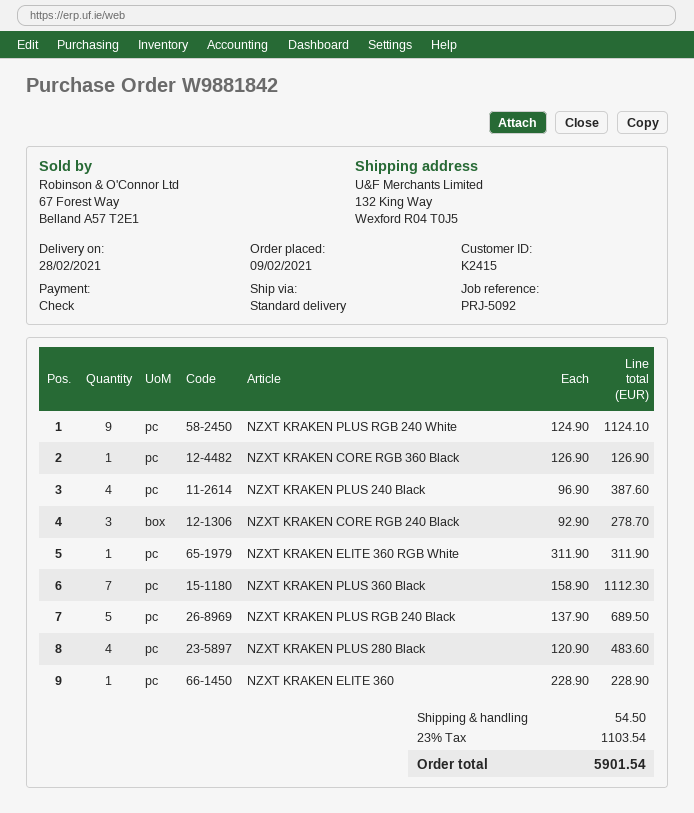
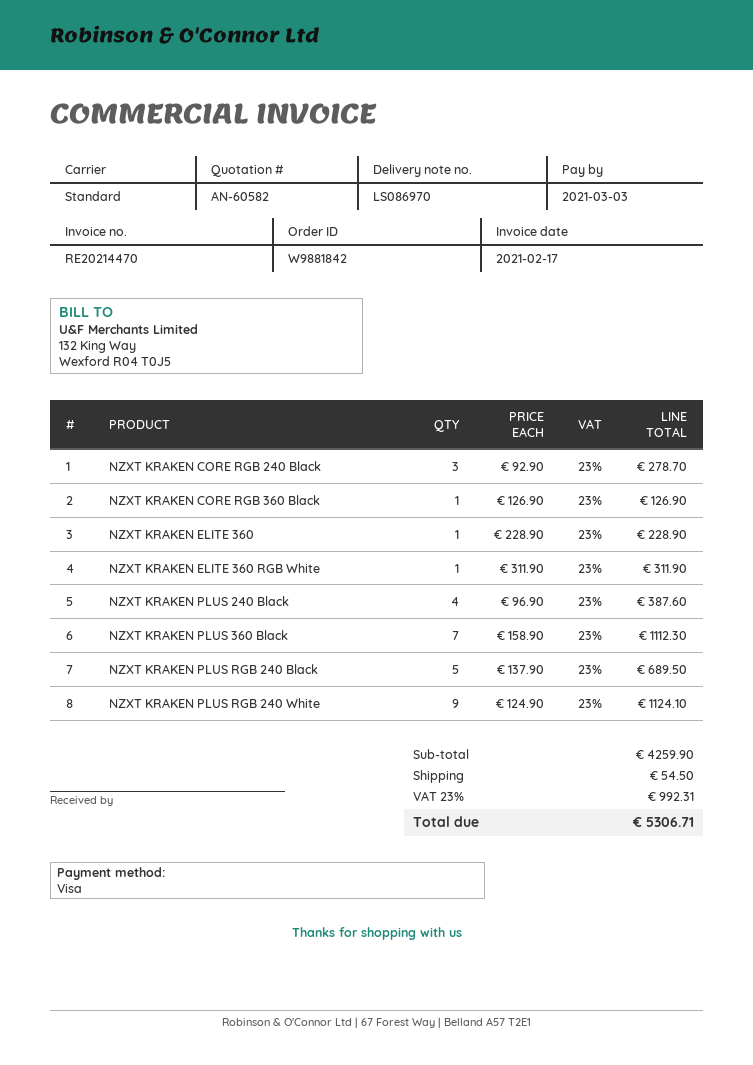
payment method: cheque -> Visa
NZXT KRAKEN PLUS 280 Black: 4 x 120.90 = 483.60 -> none
tax: 23% = 1103.54 -> 23% = 992.31
total: 5901.54 -> 5306.71

